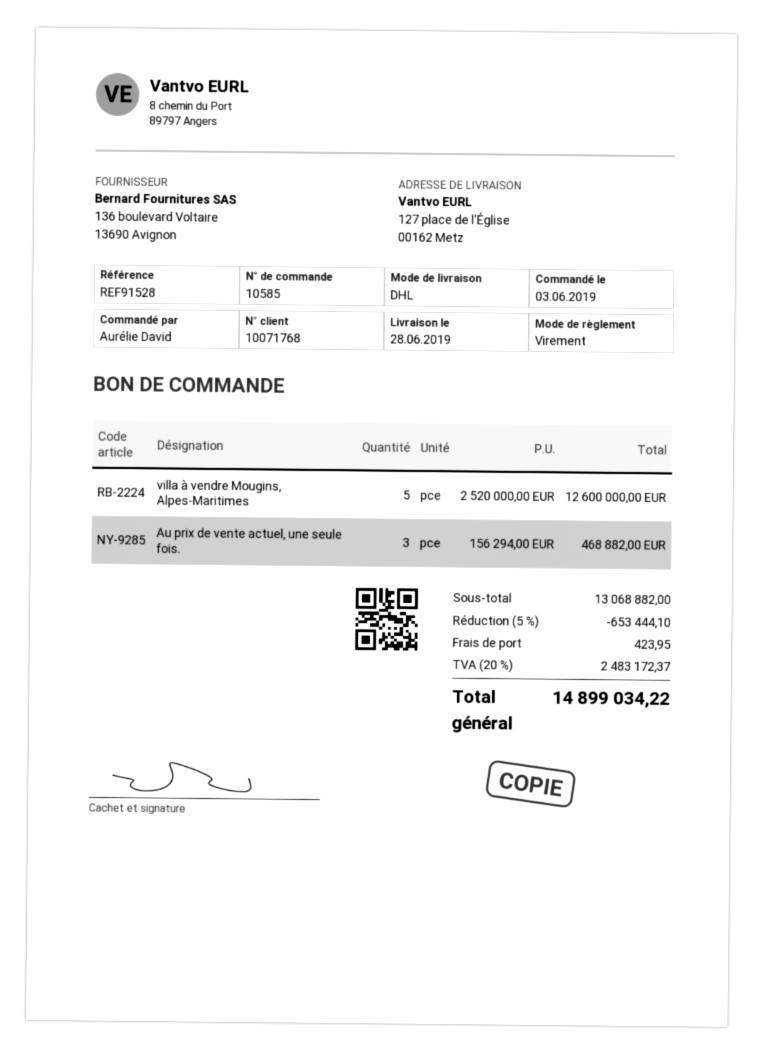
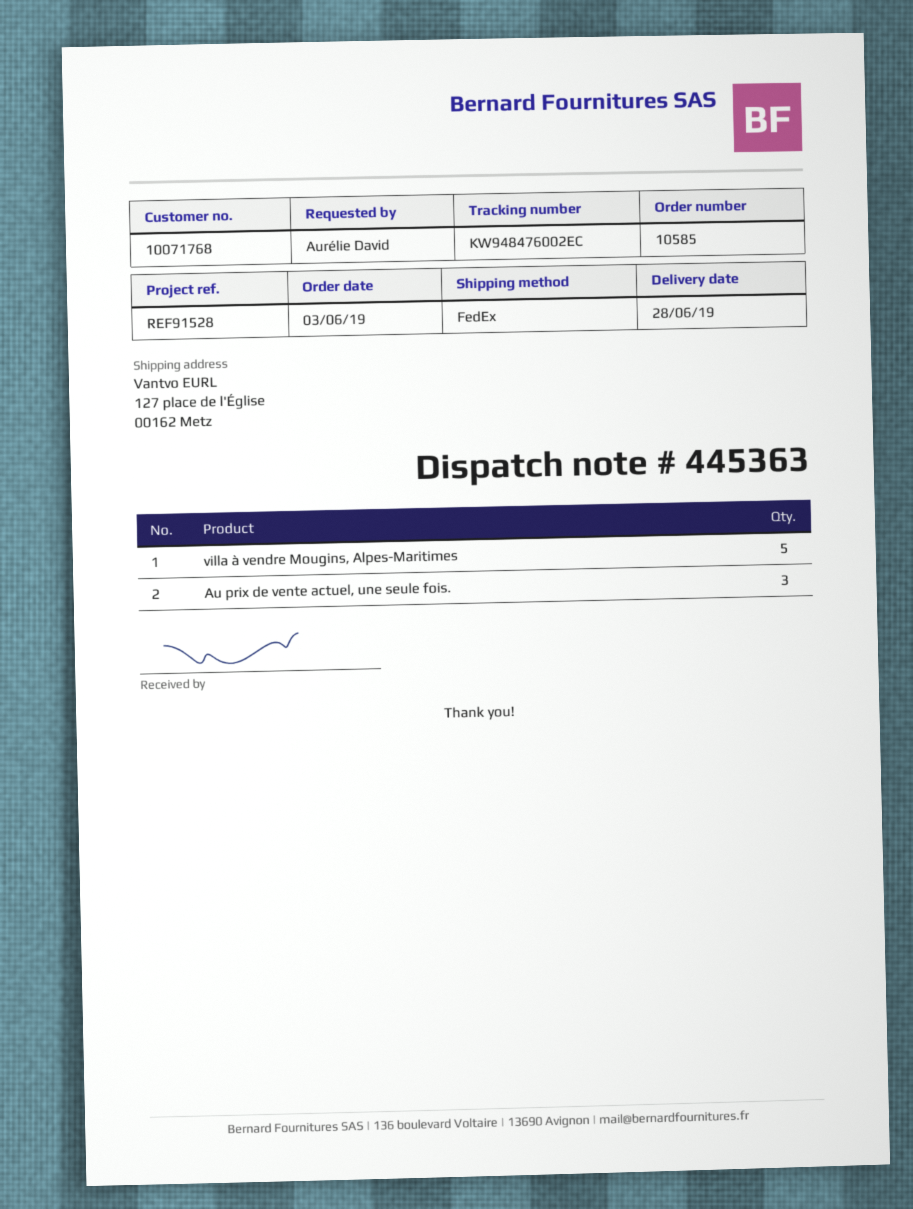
shipping method: DHL -> FedEx

